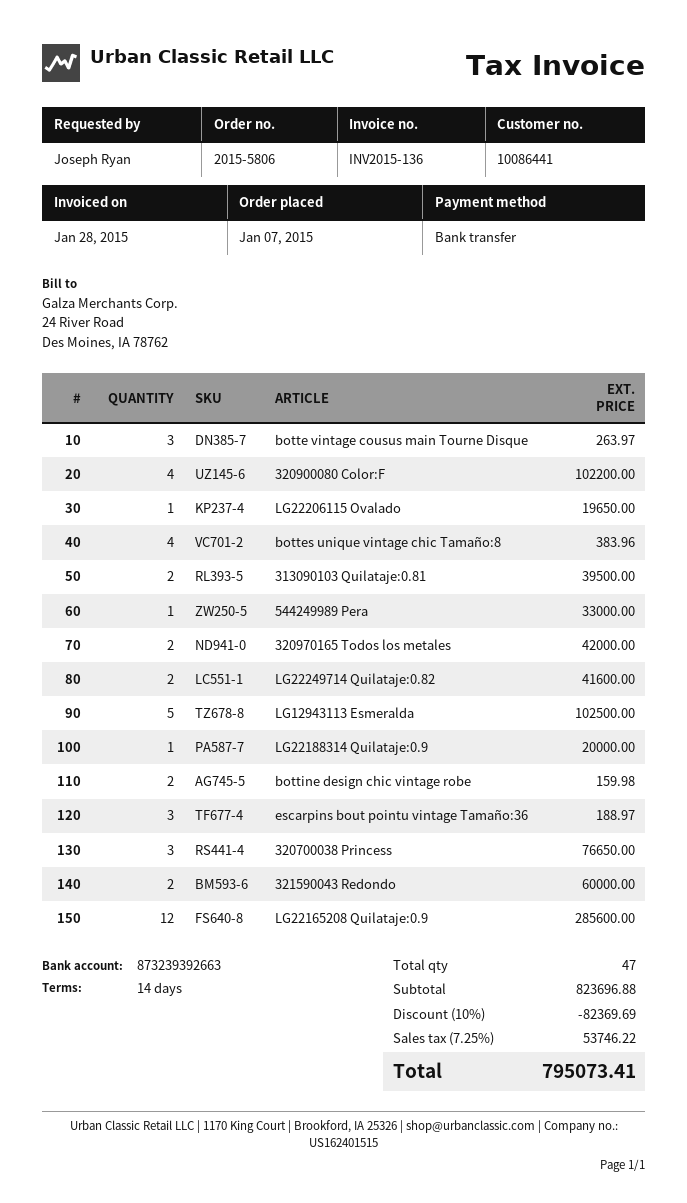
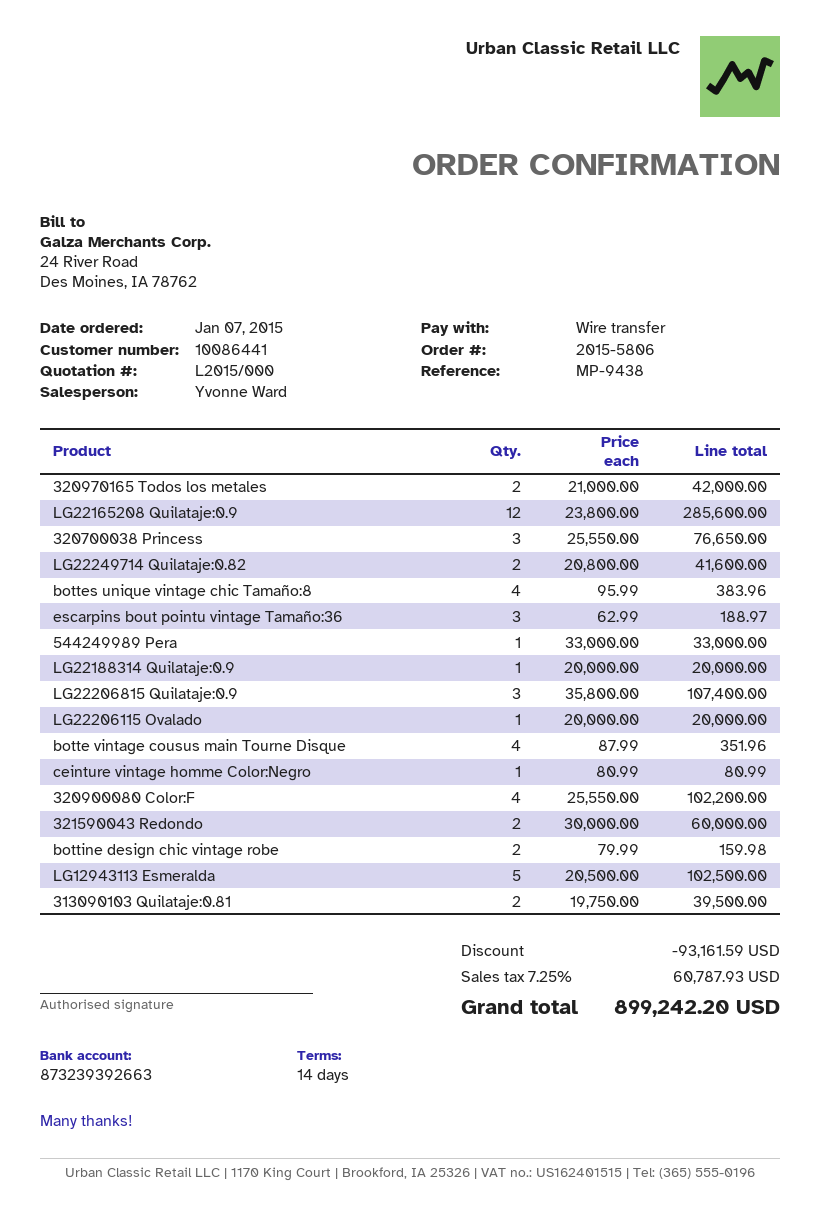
botte vintage cousus main Tourne Disque: 3 for 263.97 -> 4 for 351.96
LG22206115 Ovalado: 1 for 19650.00 -> 1 for 20000.00
LG22206815 Quilataje:0.9: none -> 3 for 107400.00
ceinture vintage homme Color:Negro: none -> 1 for 80.99
discount: 82369.69 -> 93161.59
tax: 7.25% = 53746.22 -> 7.25% = 60787.93
total: 795073.41 -> 899242.20

